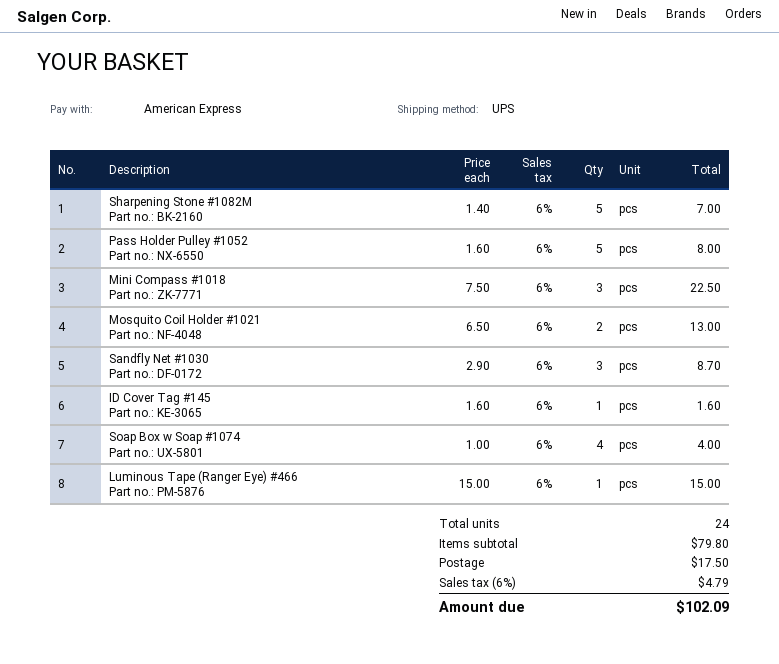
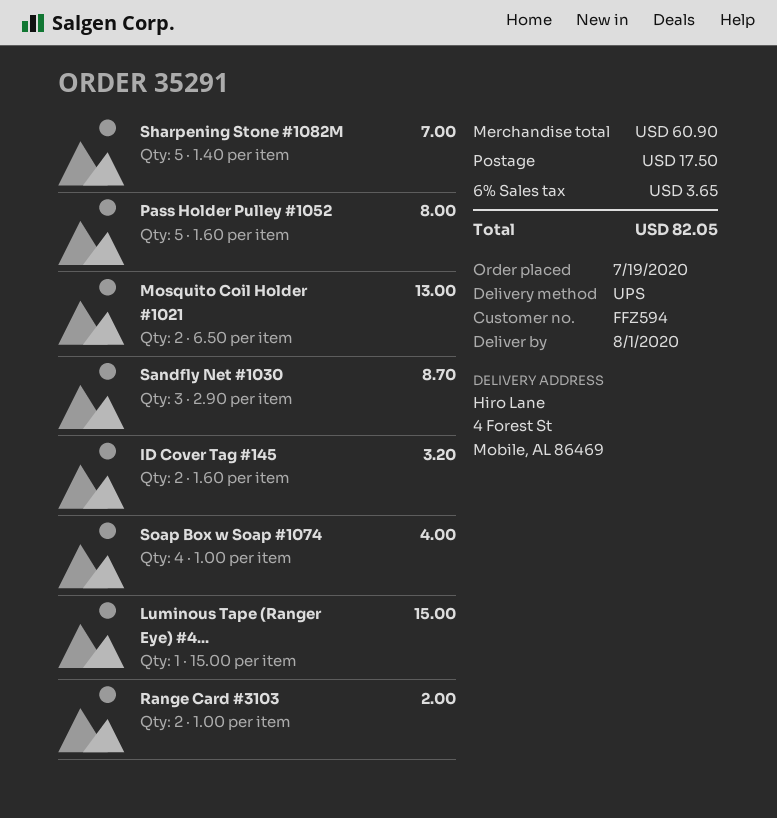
Mini Compass #1018: 3 x 7.50 = 22.50 -> none
ID Cover Tag #145: 1 x 1.60 = 1.60 -> 2 x 1.60 = 3.20
Range Card #3103: none -> 2 x 1.00 = 2.00
subtotal: 79.80 -> 60.90
tax: 6% = 4.79 -> 6% = 3.65
total: 102.09 -> 82.05

